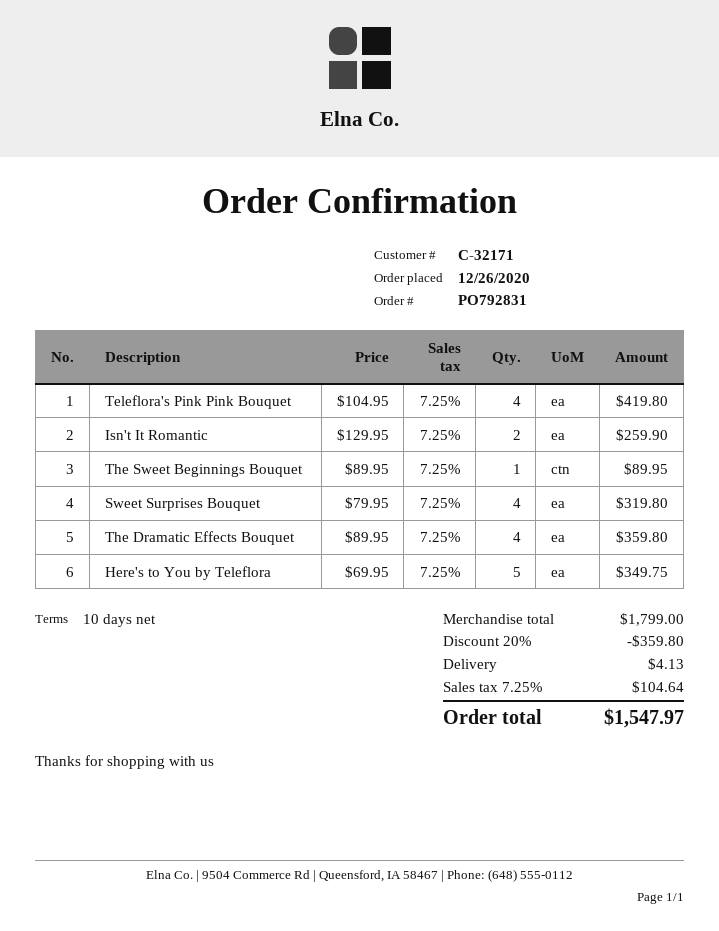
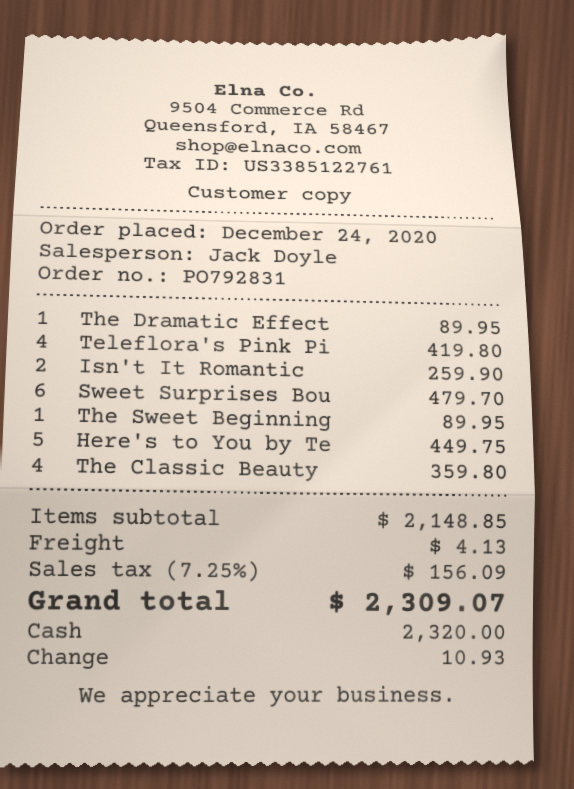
order date: 2020-12-26 -> 2020-12-24
Sweet Surprises Bouquet: 4 for 319.80 -> 6 for 479.70
The Dramatic Effects Bouquet: 4 for 359.80 -> 1 for 89.95
Here's to You by Teleflora: 5 for 349.75 -> 5 for 449.75
The Classic Beauty: none -> 4 for 359.80
subtotal: 1799.00 -> 2148.85
discount: 20% = 359.80 -> none
tax: 7.25% = 104.64 -> 7.25% = 156.09
total: 1547.97 -> 2309.07

